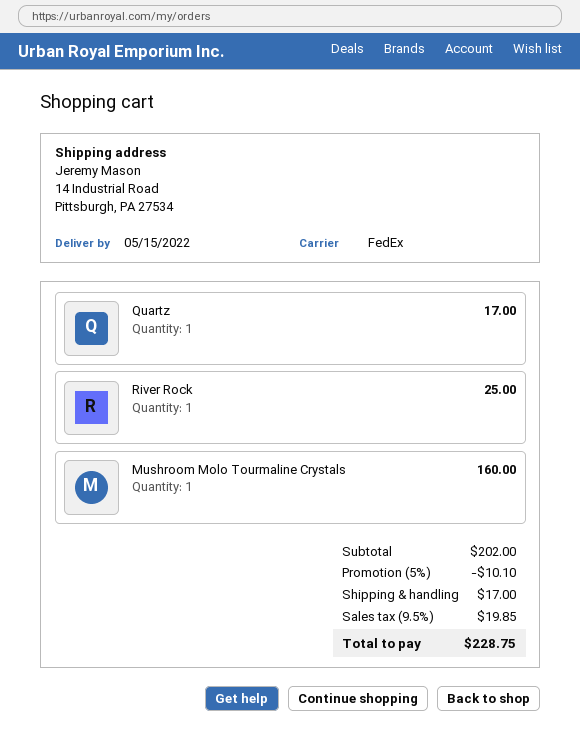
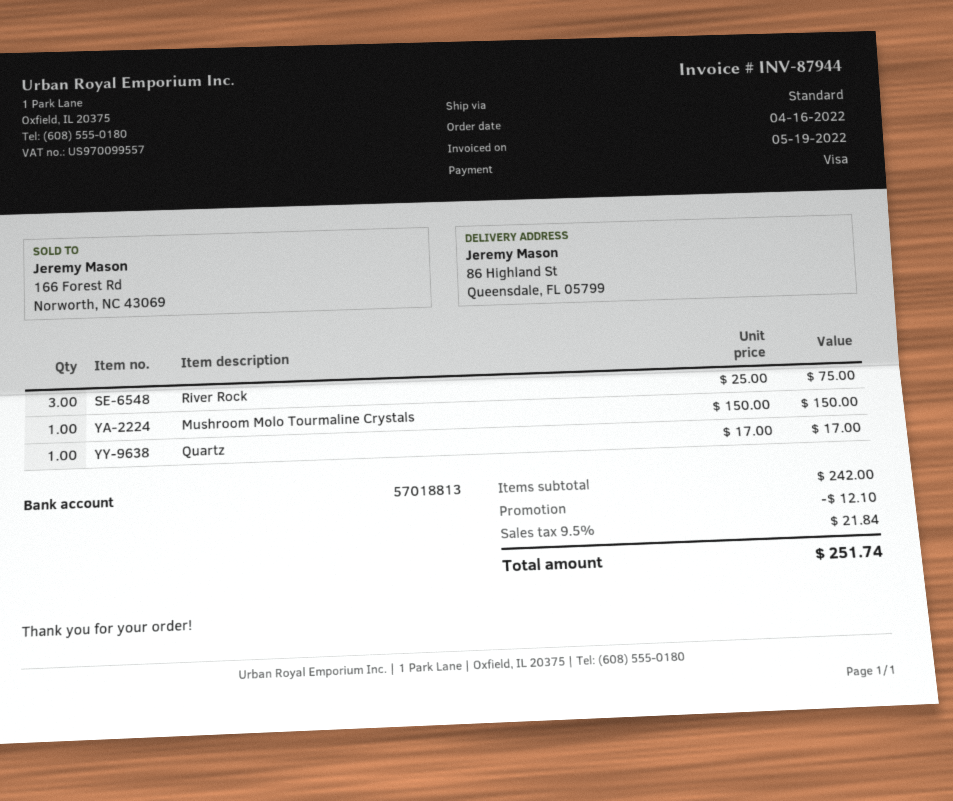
shipping method: FedEx -> standard
ship to: 14 Industrial Road, Pittsburgh, PA 27534 -> 86 Highland St, Queensdale, FL 05799
River Rock: 1 for 25.00 -> 3 for 75.00
Mushroom Molo Tourmaline Crystals: 1 for 160.00 -> 1 for 150.00
subtotal: 202.00 -> 242.00
discount: 10.10 -> 12.10
shipping: 17.00 -> none
tax: 9.5% = 19.85 -> 9.5% = 21.84
total: 228.75 -> 251.74

